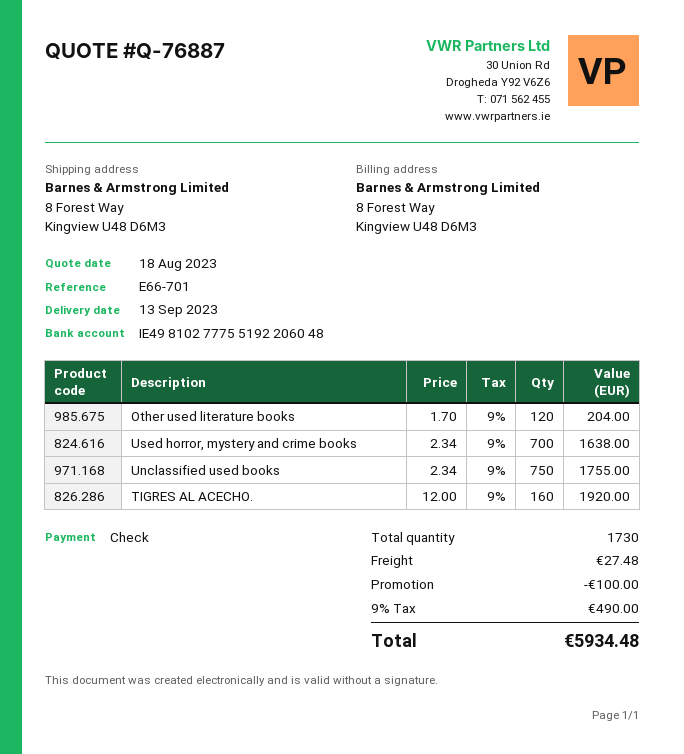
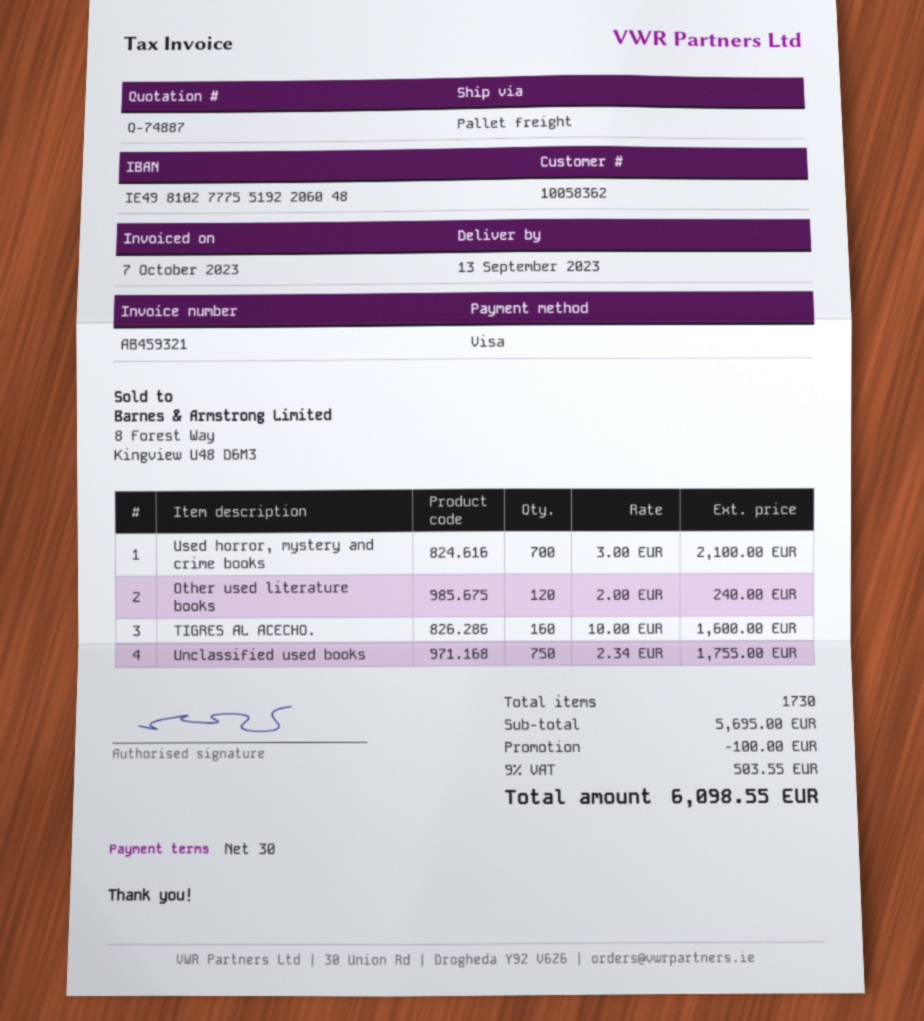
quote number: Q-76887 -> Q-74887
payment method: cheque -> Visa
Other used literature books: 120 x 1.70 = 204.00 -> 120 x 2.00 = 240.00
Used horror, mystery and crime books: 700 x 2.34 = 1638.00 -> 700 x 3.00 = 2100.00
TIGRES AL ACECHO.: 160 x 12.00 = 1920.00 -> 160 x 10.00 = 1600.00
shipping: 27.48 -> none
tax: 9% = 490.00 -> 9% = 503.55
total: 5934.48 -> 6098.55

